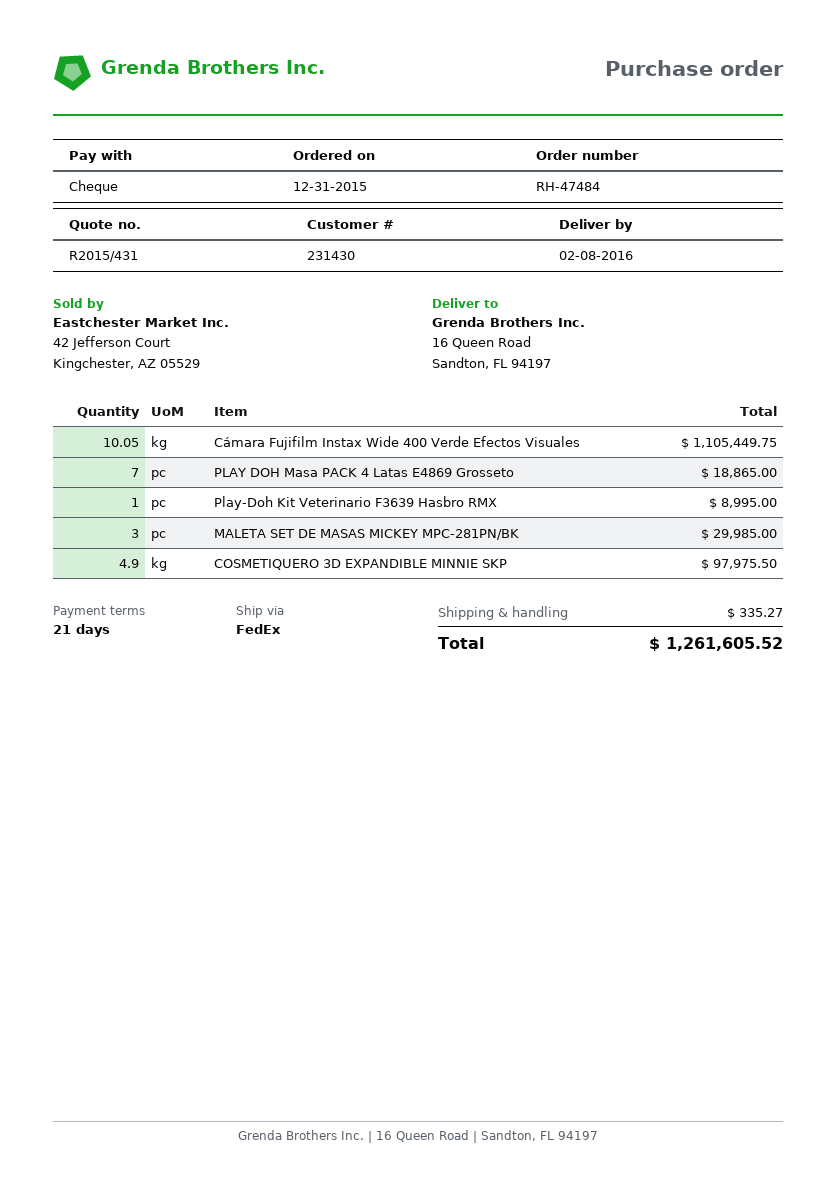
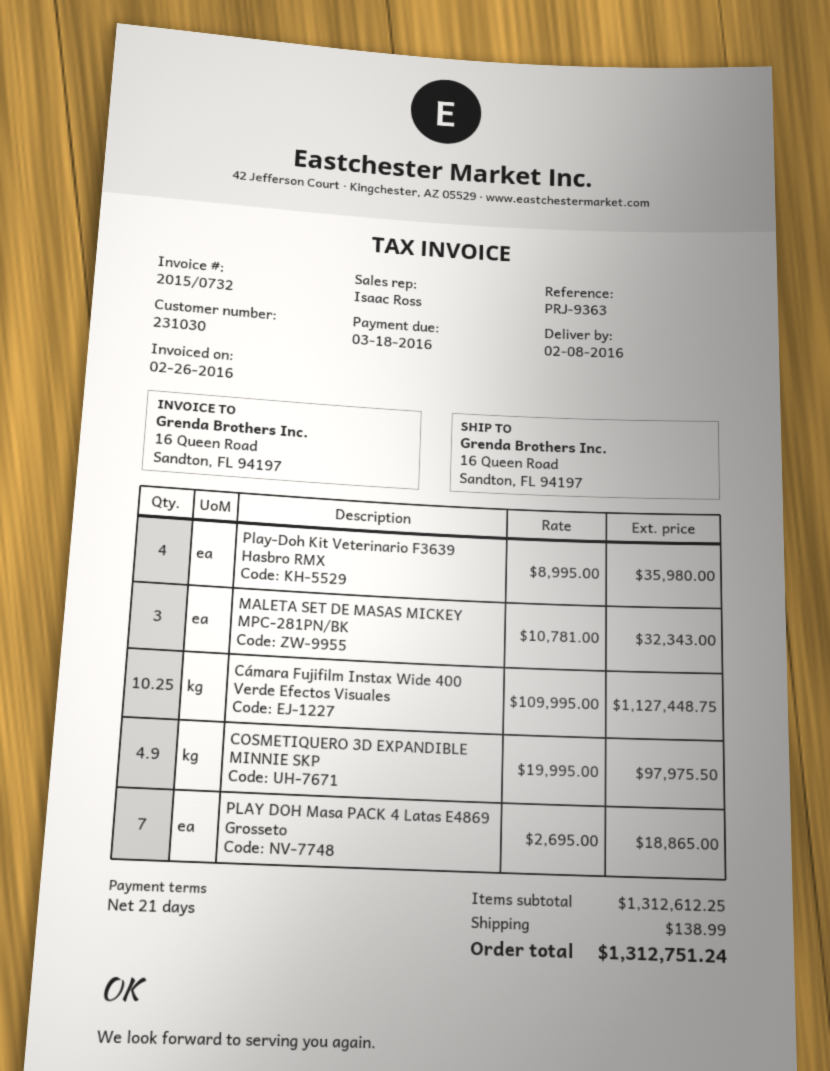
customer number: 231430 -> 231030
Cámara Fujifilm Instax Wide 400 Verde Efectos Visuales: 10.05 for 1105449.75 -> 10.25 for 1127448.75
Play-Doh Kit Veterinario F3639 Hasbro RMX: 1 for 8995.00 -> 4 for 35980.00
MALETA SET DE MASAS MICKEY MPC-281PN/BK: 3 for 29985.00 -> 3 for 32343.00
shipping: 335.27 -> 138.99
total: 1261605.52 -> 1312751.24

